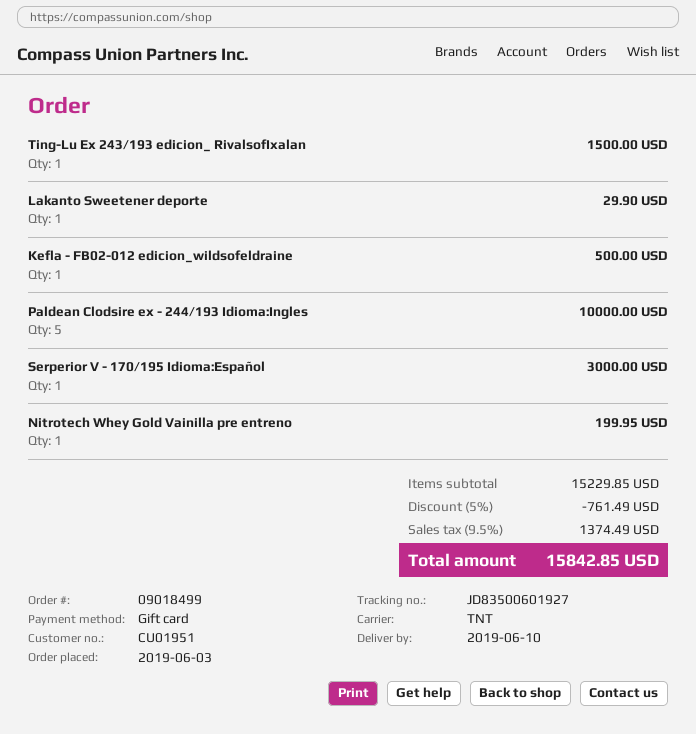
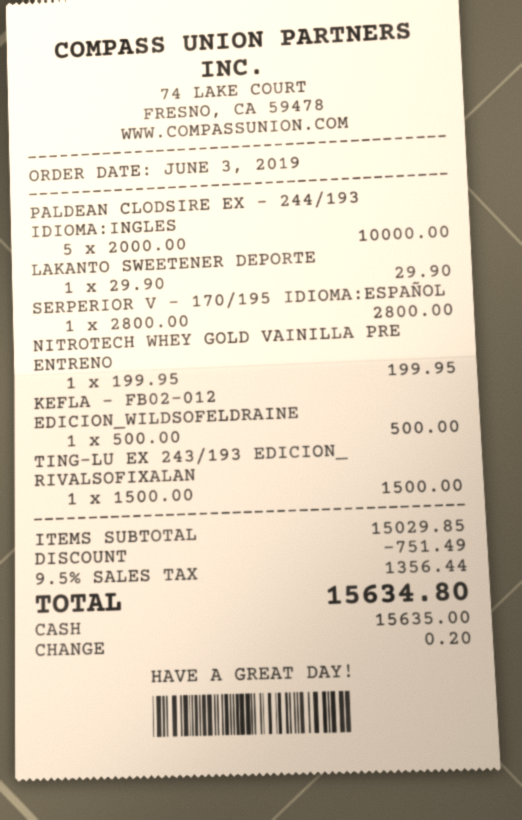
payment method: gift card -> cash
Serperior V - 170/195 Idioma:Español: 1 for 3000.00 -> 1 for 2800.00
subtotal: 15229.85 -> 15029.85
discount: 761.49 -> 751.49
tax: 9.5% = 1374.49 -> 9.5% = 1356.44
total: 15842.85 -> 15634.80

